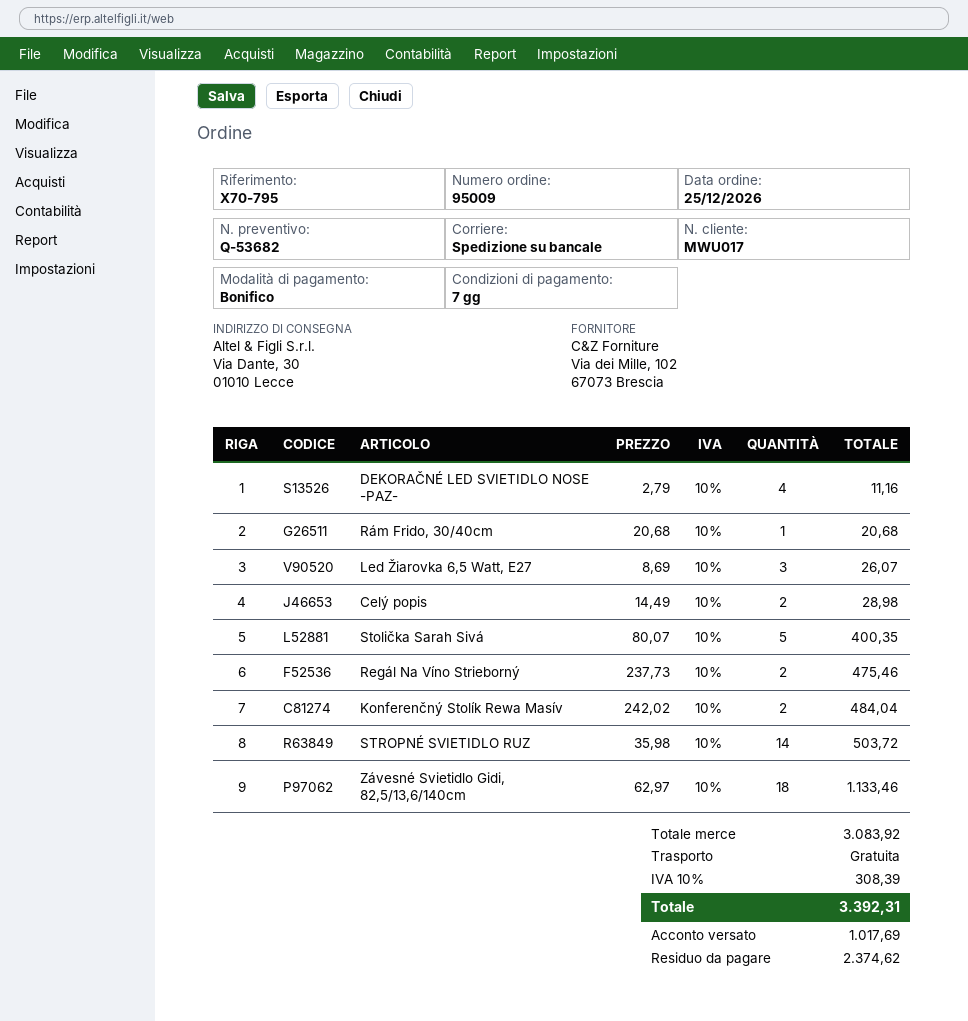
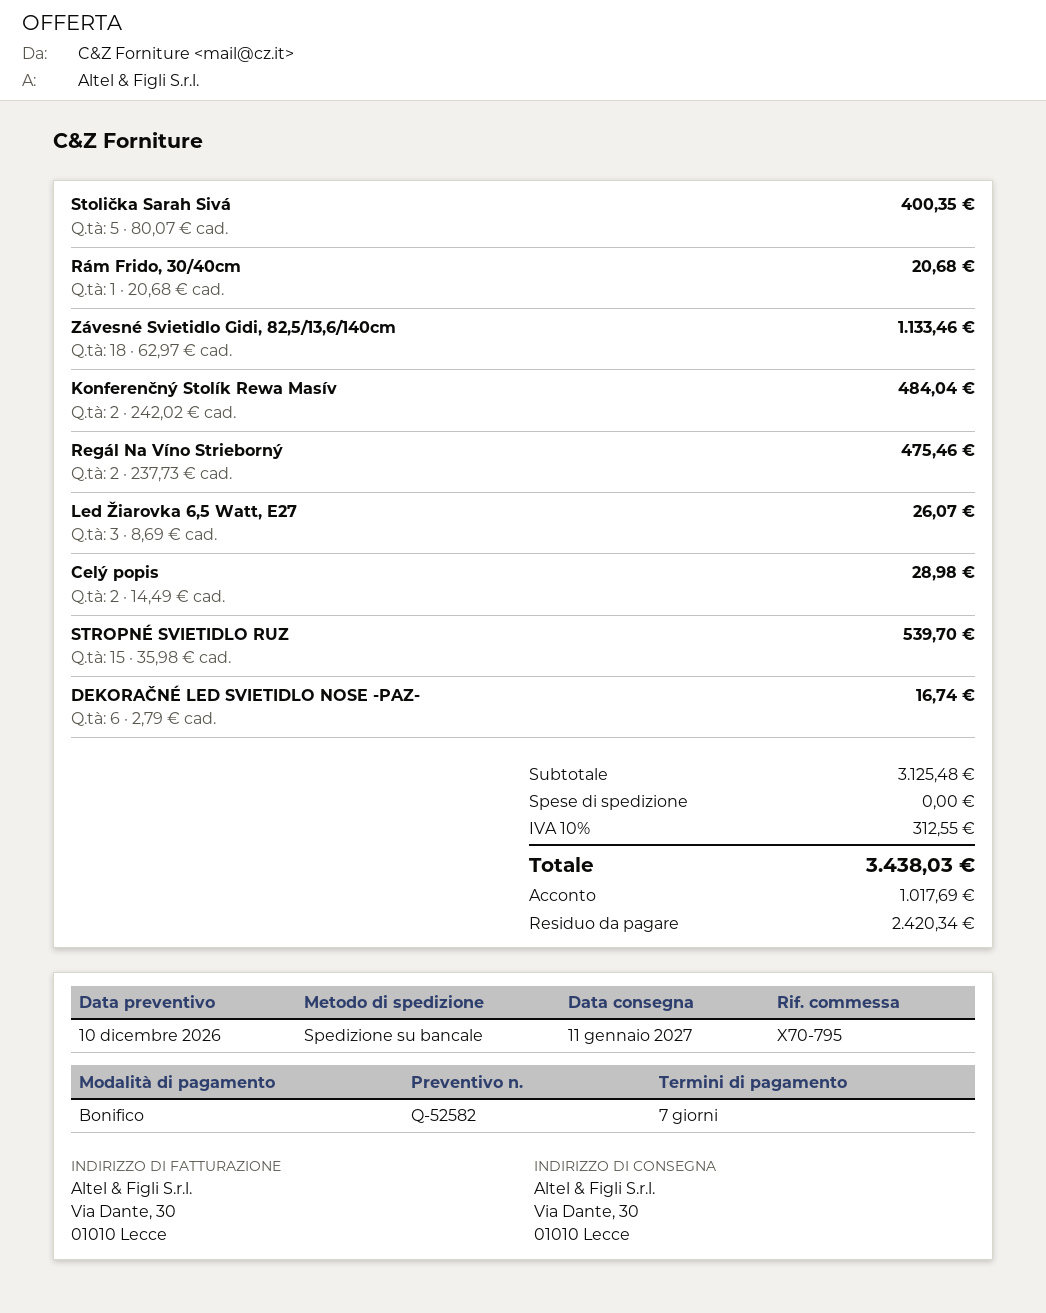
quote number: Q-53682 -> Q-52582
DEKORAČNÉ LED SVIETIDLO NOSE -PAZ-: 4 x 2.79 = 11.16 -> 6 x 2.79 = 16.74
STROPNÉ SVIETIDLO RUZ: 14 x 35.98 = 503.72 -> 15 x 35.98 = 539.70
subtotal: 3083.92 -> 3125.48
tax: 10% = 308.39 -> 10% = 312.55
total: 3392.31 -> 3438.03
balance: 2374.62 -> 2420.34

